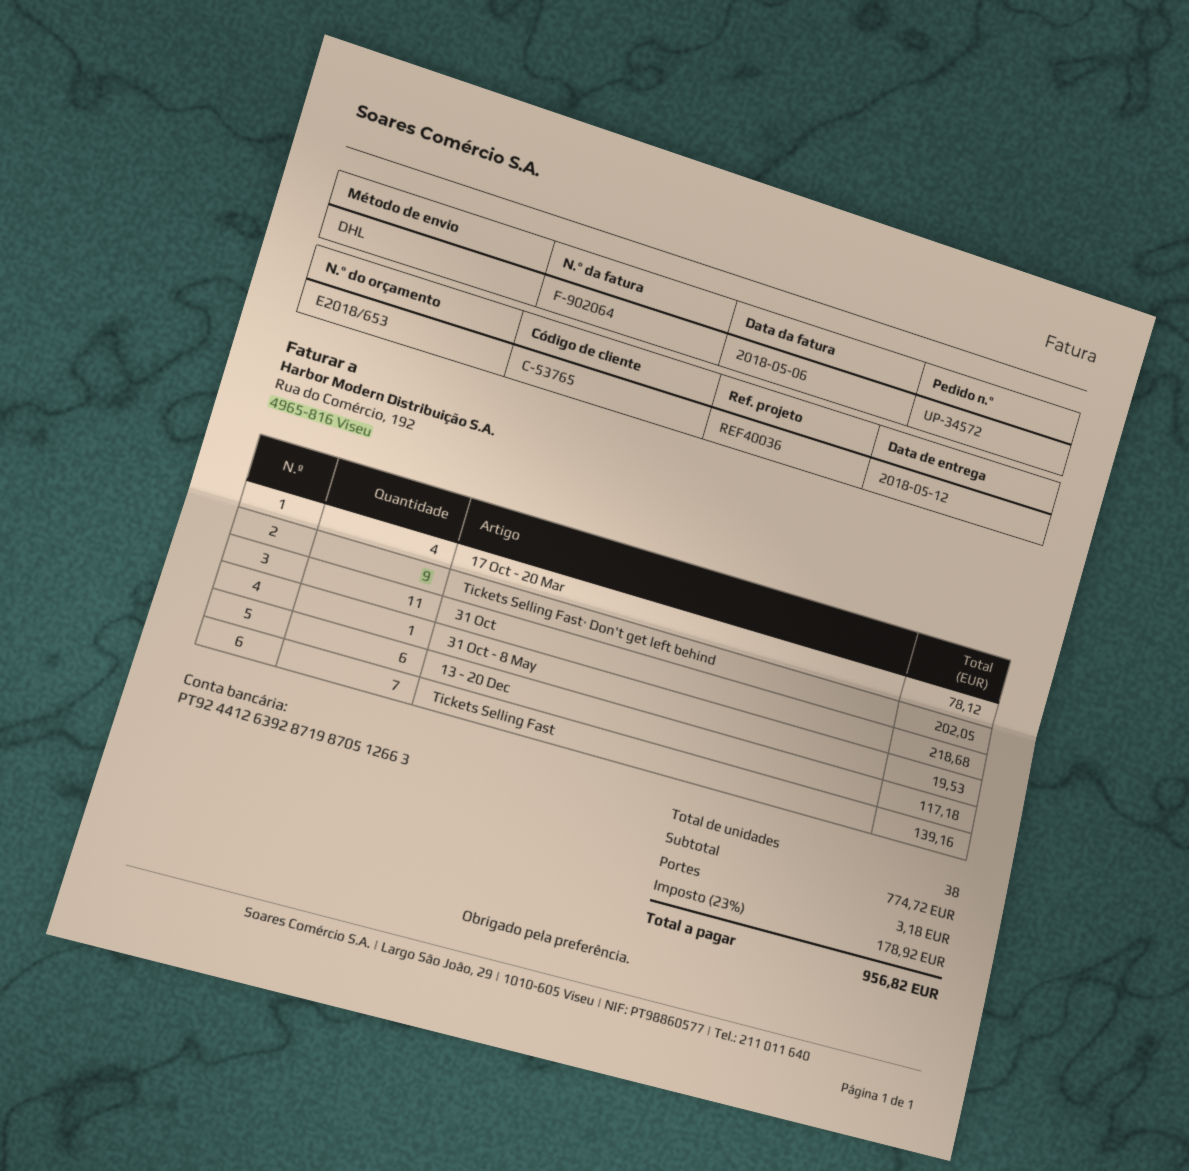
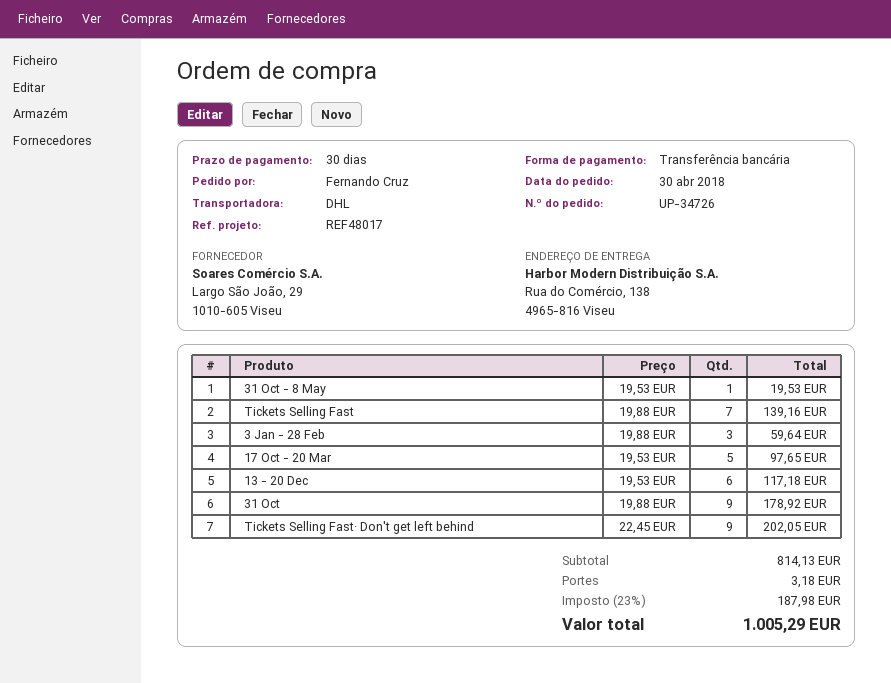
order number: UP-34572 -> UP-34726
reference: REF40036 -> REF48017
17 Oct - 20 Mar: 4 for 78.12 -> 5 for 97.65
31 Oct: 11 for 218.68 -> 9 for 178.92
3 Jan - 28 Feb: none -> 3 for 59.64
subtotal: 774.72 -> 814.13
tax: 23% = 178.92 -> 23% = 187.98
total: 956.82 -> 1005.29

